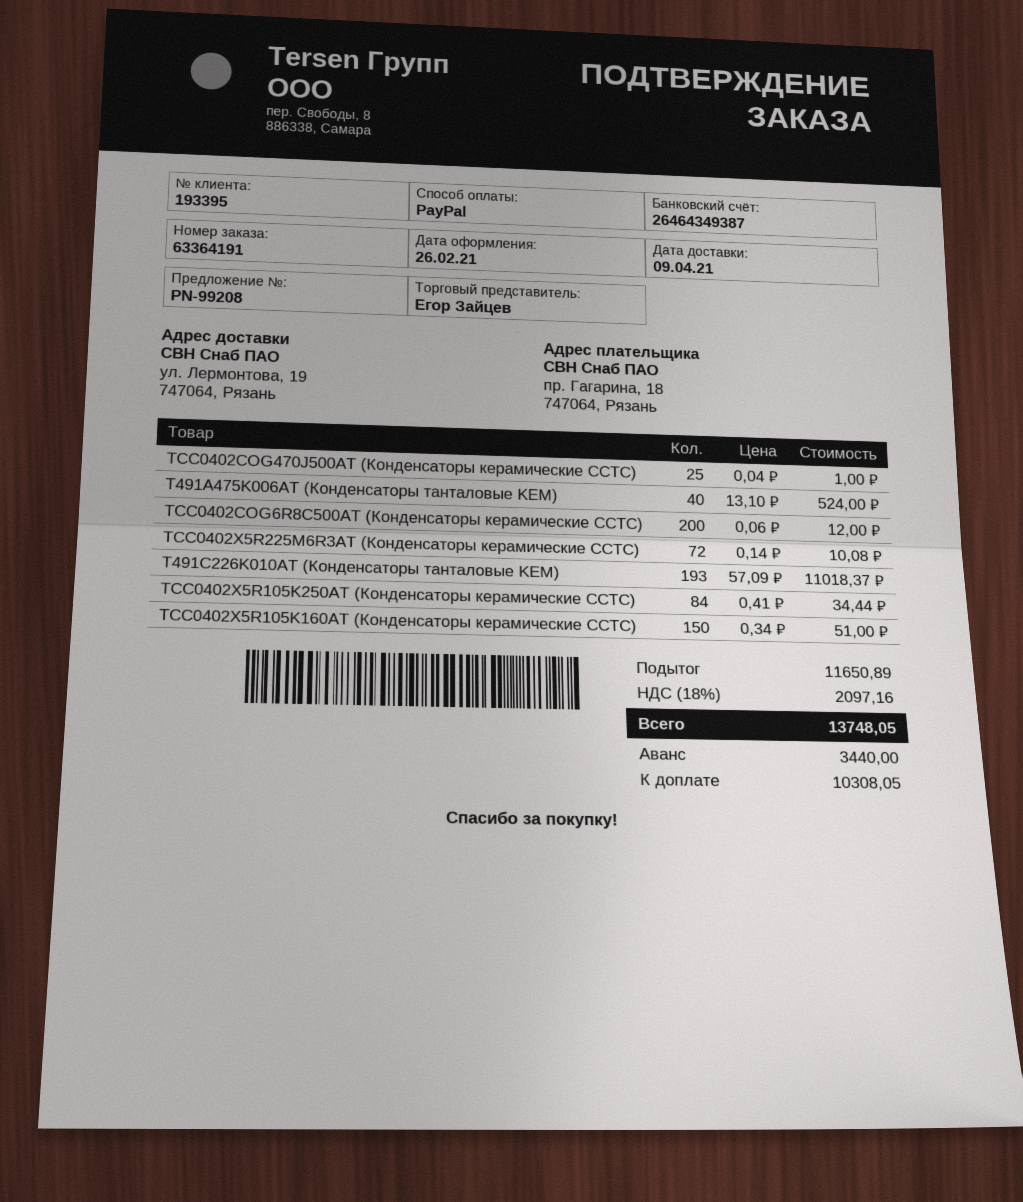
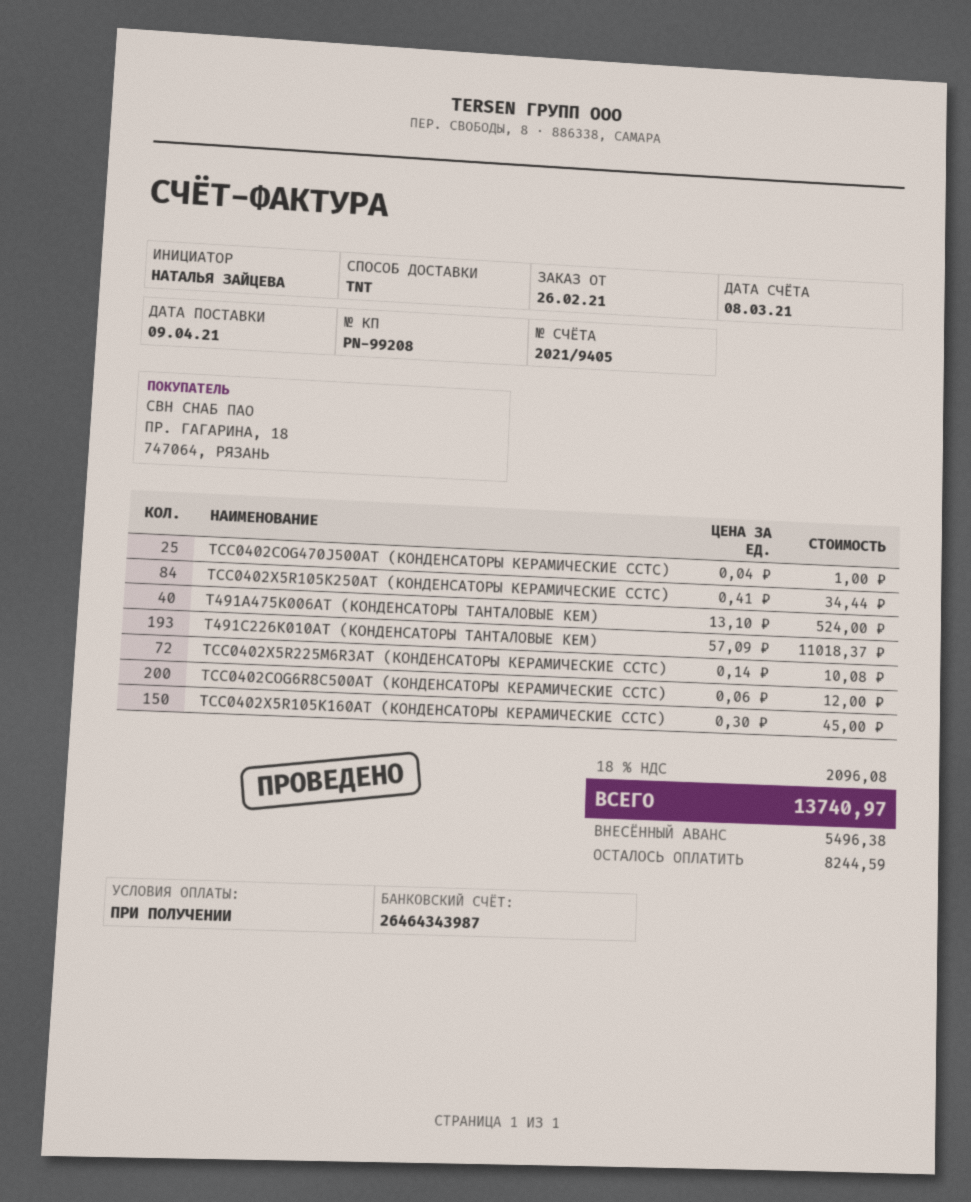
bank account: 26464349387 -> 26464343987
TCC0402X5R105K160AT (Конденсаторы керамические CCTC): 150 x 0.34 = 51.00 -> 150 x 0.30 = 45.00
tax: 18% = 2097.16 -> 18% = 2096.08
total: 13748.05 -> 13740.97
deposit: 3440.00 -> 5496.38
balance: 10308.05 -> 8244.59

